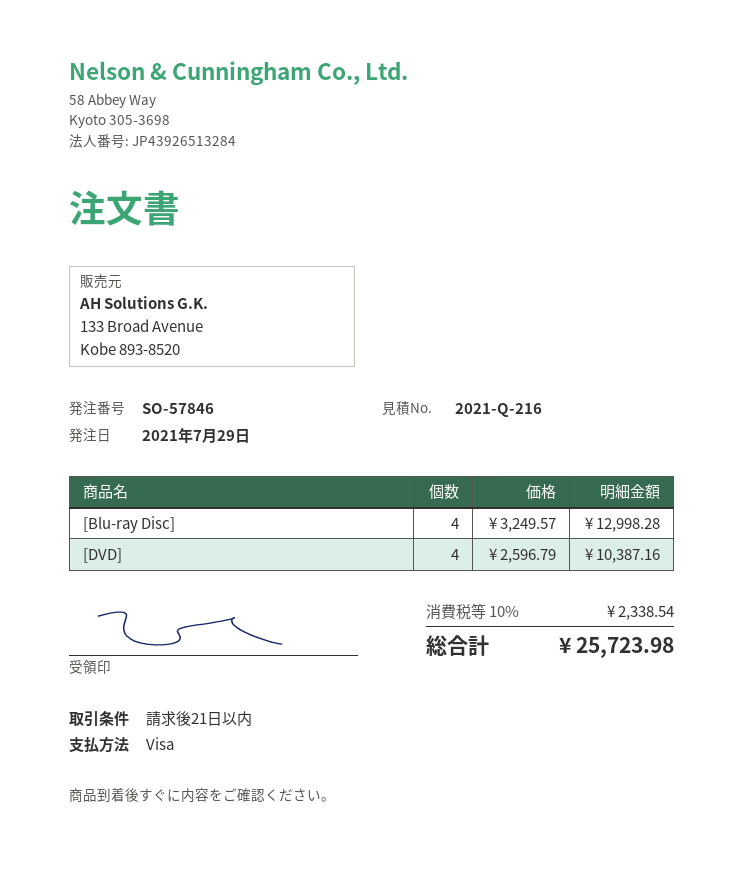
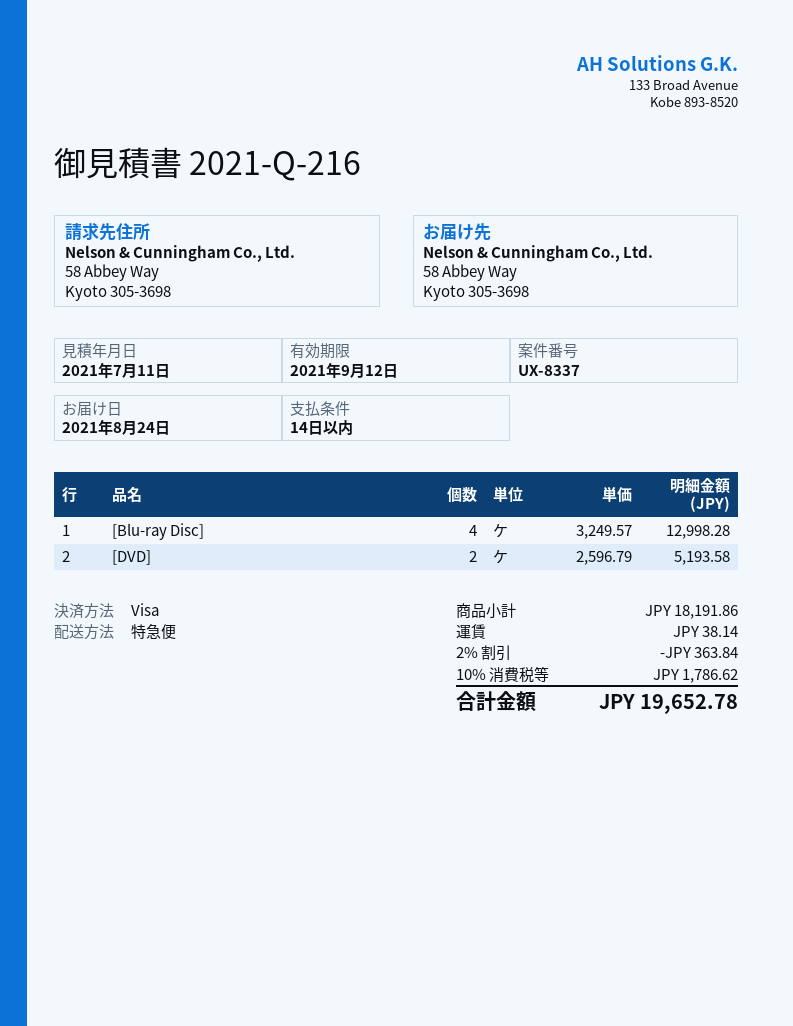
payment terms: 21 days -> 14 days
[DVD]: 4 x 2596.79 = 10387.16 -> 2 x 2596.79 = 5193.58
discount: none -> 2% = 363.84
shipping: none -> 38.14
tax: 10% = 2338.54 -> 10% = 1786.62
total: 25723.98 -> 19652.78

